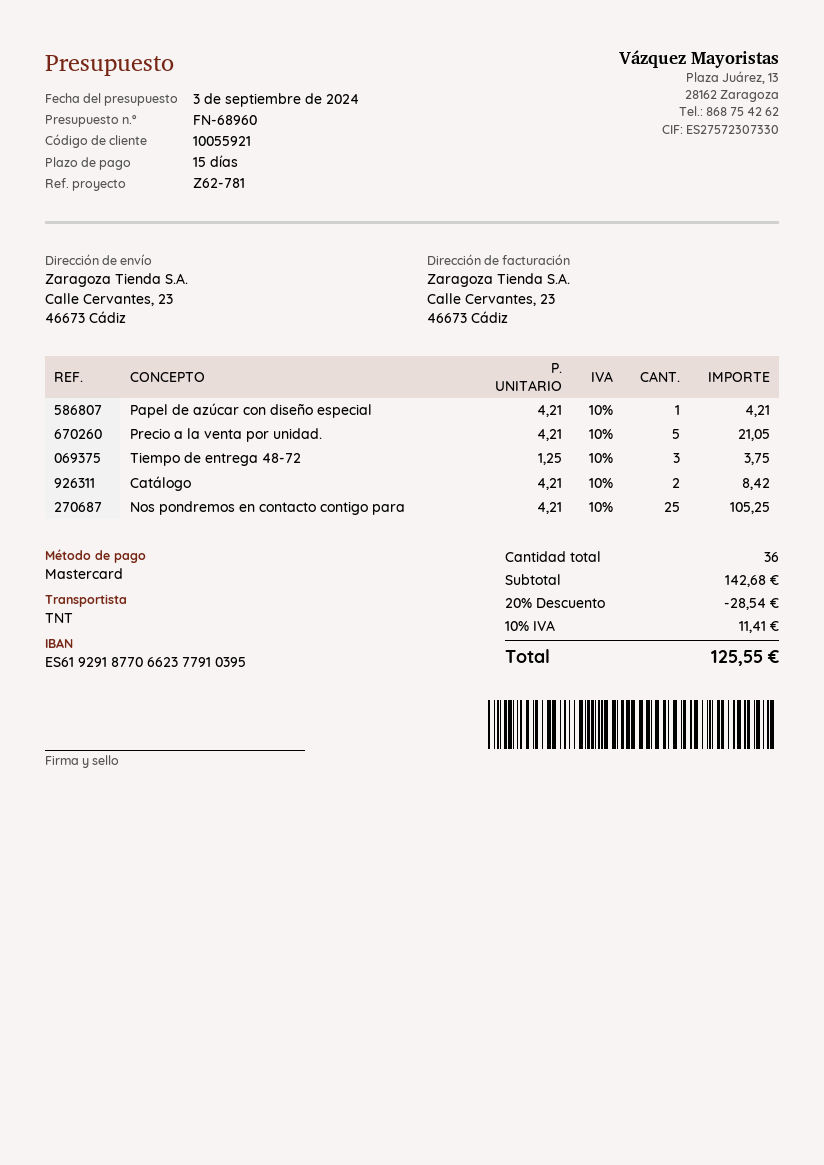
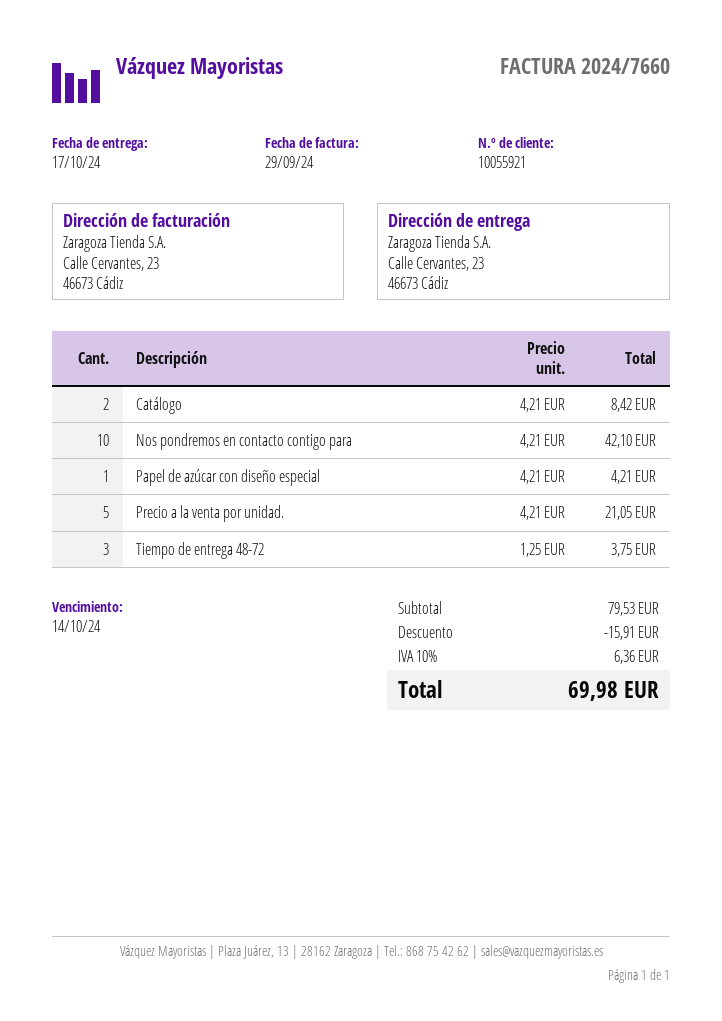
Nos pondremos en contacto contigo para: 25 x 4.21 = 105.25 -> 10 x 4.21 = 42.10
subtotal: 142.68 -> 79.53
discount: 28.54 -> 15.91
tax: 10% = 11.41 -> 10% = 6.36
total: 125.55 -> 69.98

